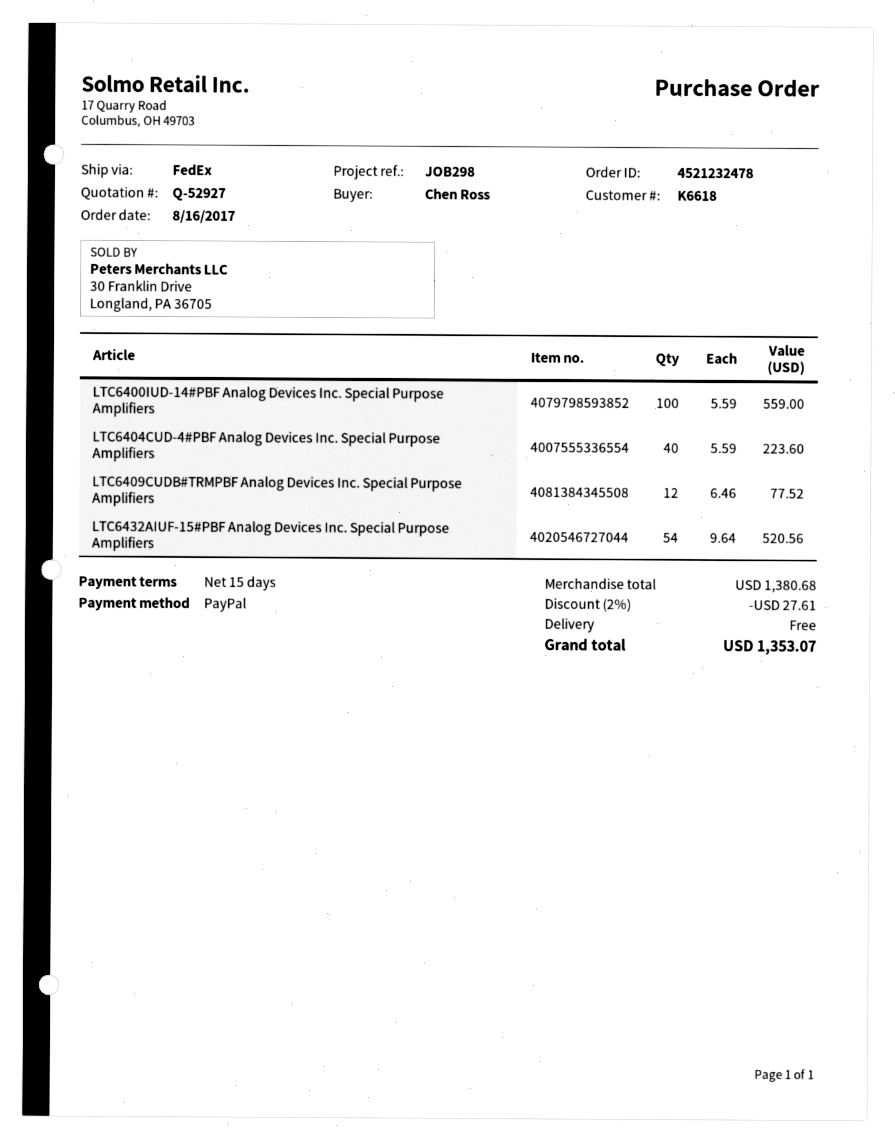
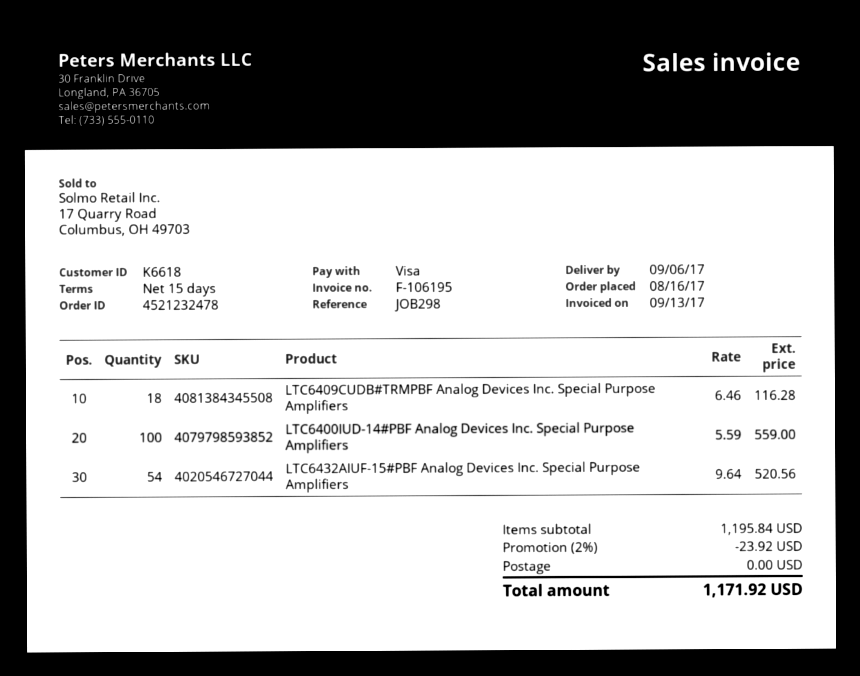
payment method: PayPal -> Visa
LTC6404CUD-4#PBF Analog Devices Inc. Special Purpose Amplifiers: 40 x 5.59 = 223.60 -> none
LTC6409CUDB#TRMPBF Analog Devices Inc. Special Purpose Amplifiers: 12 x 6.46 = 77.52 -> 18 x 6.46 = 116.28
subtotal: 1380.68 -> 1195.84
discount: 2% = 27.61 -> 2% = 23.92
total: 1353.07 -> 1171.92

